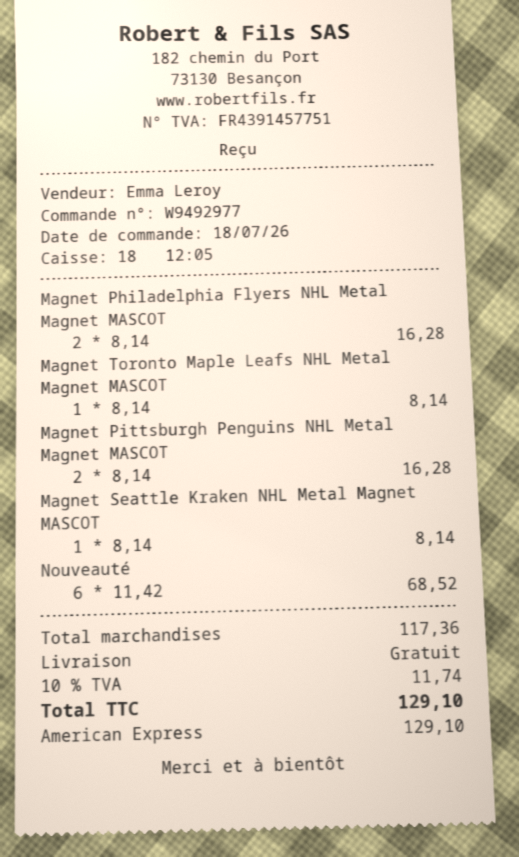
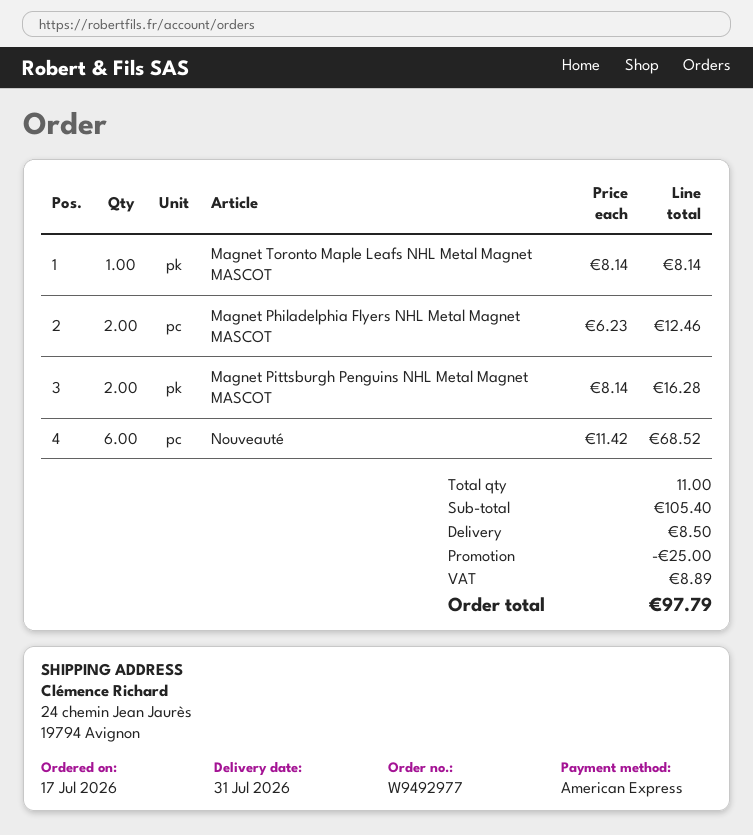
order date: 2026-07-18 -> 2026-07-17
Magnet Philadelphia Flyers NHL Metal Magnet MASCOT: 2 x 8.14 = 16.28 -> 2 x 6.23 = 12.46
Magnet Seattle Kraken NHL Metal Magnet MASCOT: 1 x 8.14 = 8.14 -> none
subtotal: 117.36 -> 105.40
discount: none -> 25.00
shipping: 0.00 -> 8.50
tax: 11.74 -> 8.89
total: 129.10 -> 97.79

